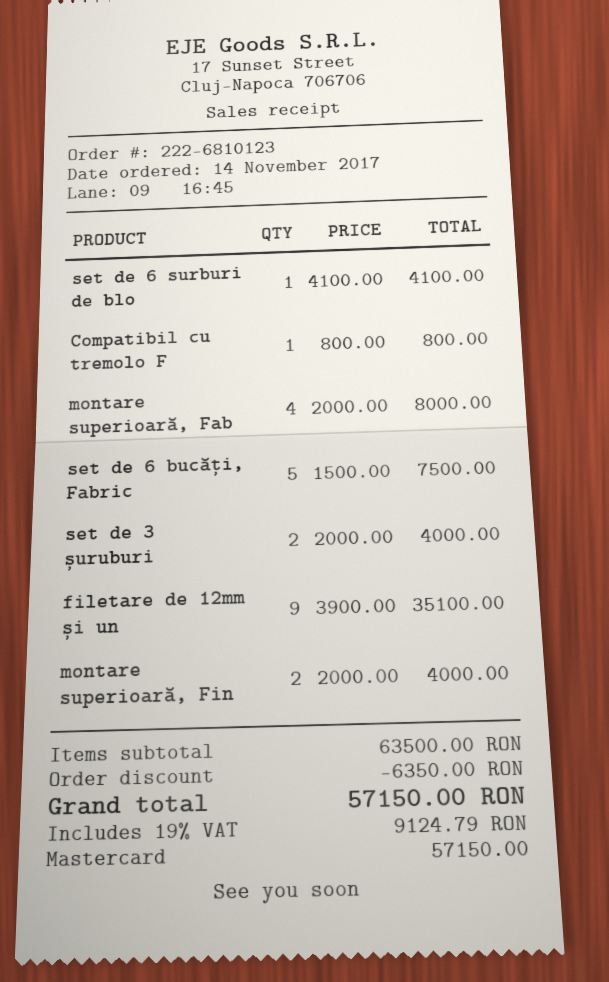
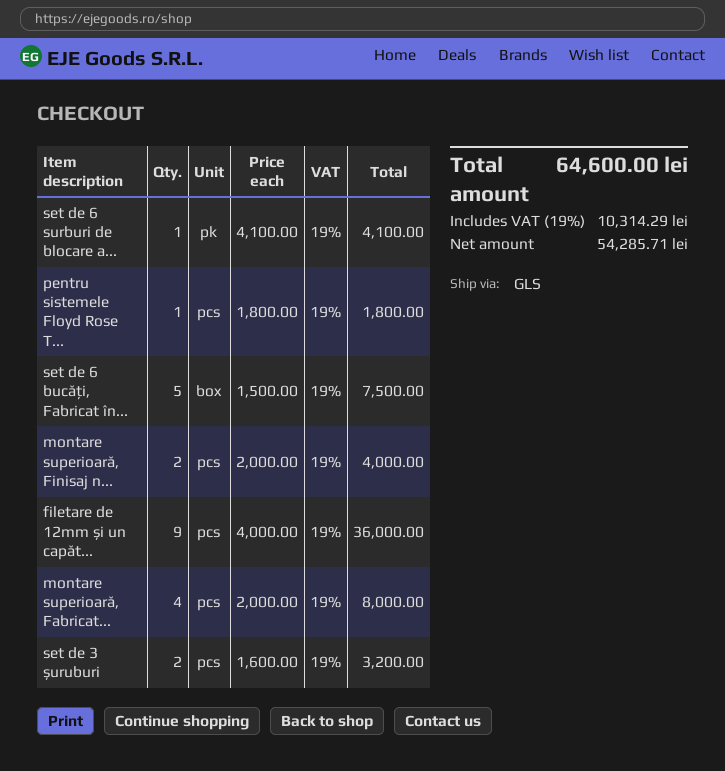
Compatibil cu tremolo F: 1 x 800.00 = 800.00 -> none
set de 3 șuruburi: 2 x 2000.00 = 4000.00 -> 2 x 1600.00 = 3200.00
filetare de 12mm și un: 9 x 3900.00 = 35100.00 -> 9 x 4000.00 = 36000.00
pentru sistemele Floyd Rose T...: none -> 1 x 1800.00 = 1800.00
discount: 6350.00 -> none
tax: 19% = 9124.79 -> 19% = 10314.29
total: 57150.00 -> 64600.00

